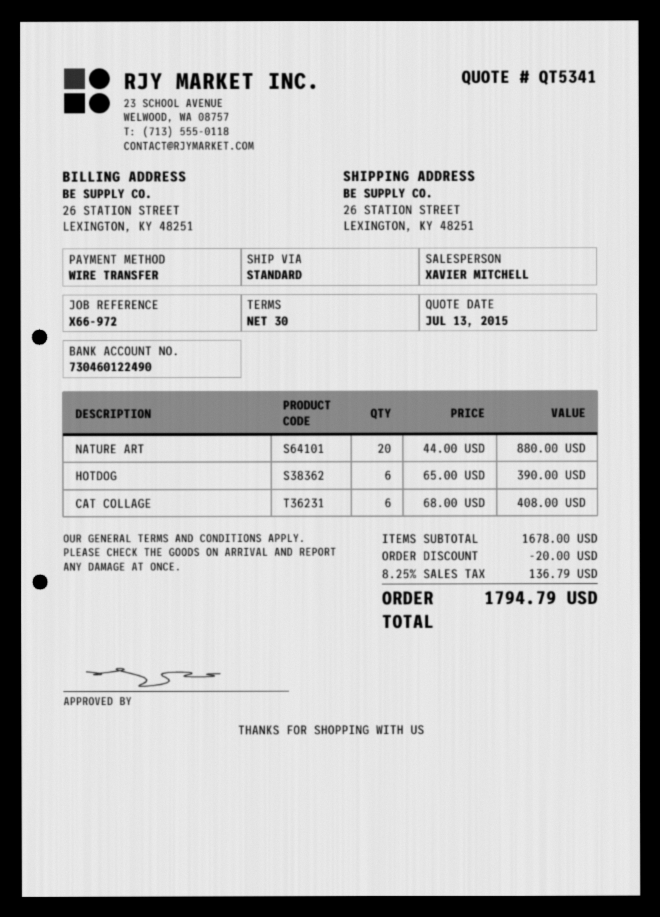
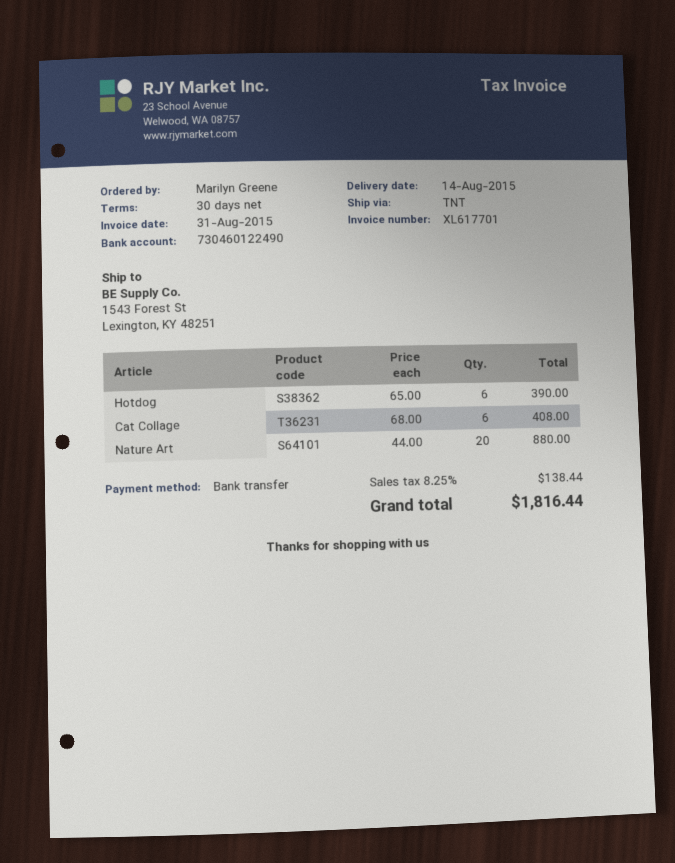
shipping method: standard -> TNT
ship to: 26 STATION STREET, LEXINGTON, KY 48251 -> 1543 Forest St, Lexington, KY 48251
discount: 20.00 -> none
tax: 8.25% = 136.79 -> 8.25% = 138.44
total: 1794.79 -> 1816.44

